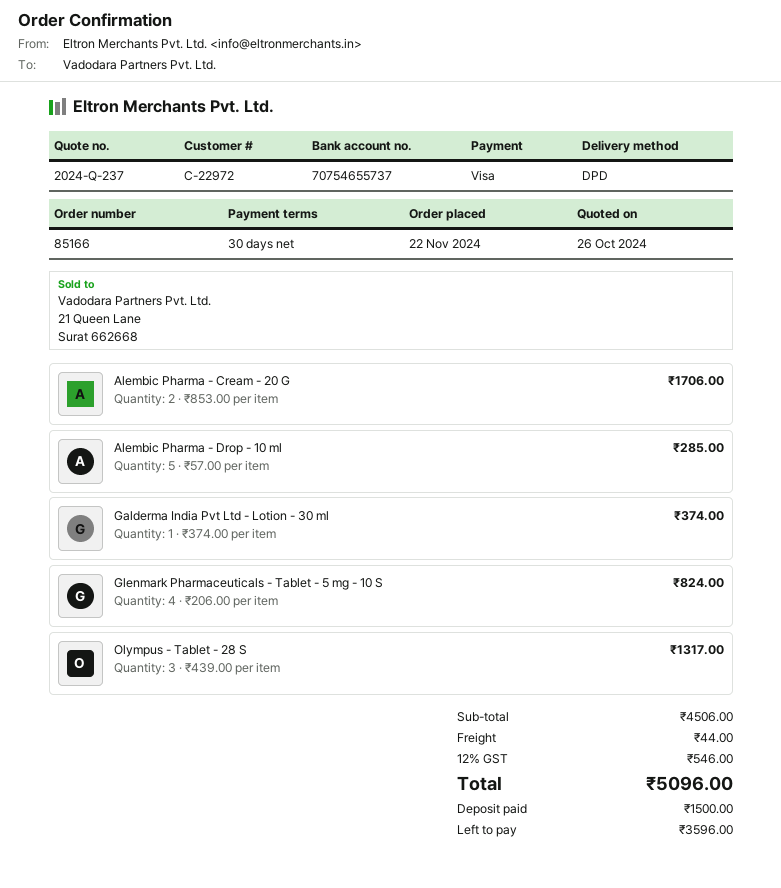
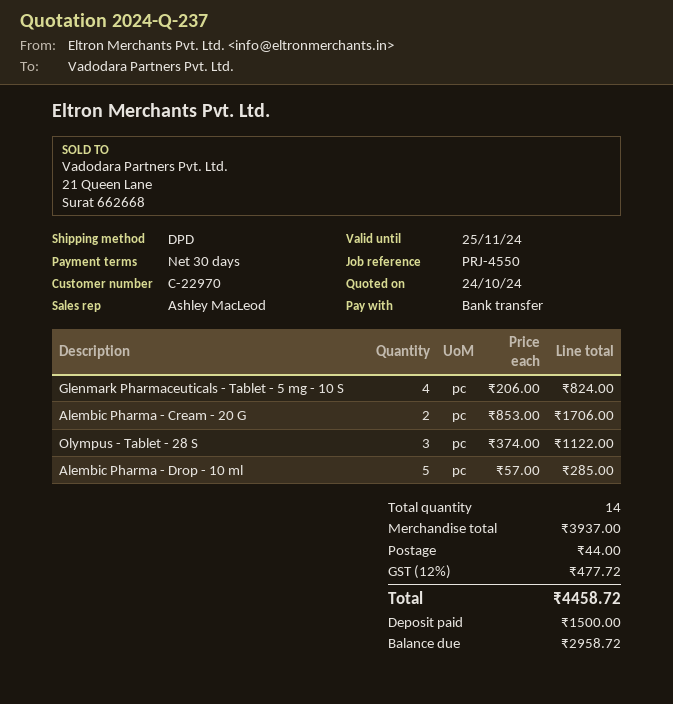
quote date: 2024-10-26 -> 2024-10-24
customer number: C-22972 -> C-22970
payment method: Visa -> bank transfer
Galderma India Pvt Ltd - Lotion - 30 ml: 1 x 374.00 = 374.00 -> none
Olympus - Tablet - 28 S: 3 x 439.00 = 1317.00 -> 3 x 374.00 = 1122.00
subtotal: 4506.00 -> 3937.00
tax: 12% = 546.00 -> 12% = 477.72
total: 5096.00 -> 4458.72
balance: 3596.00 -> 2958.72

